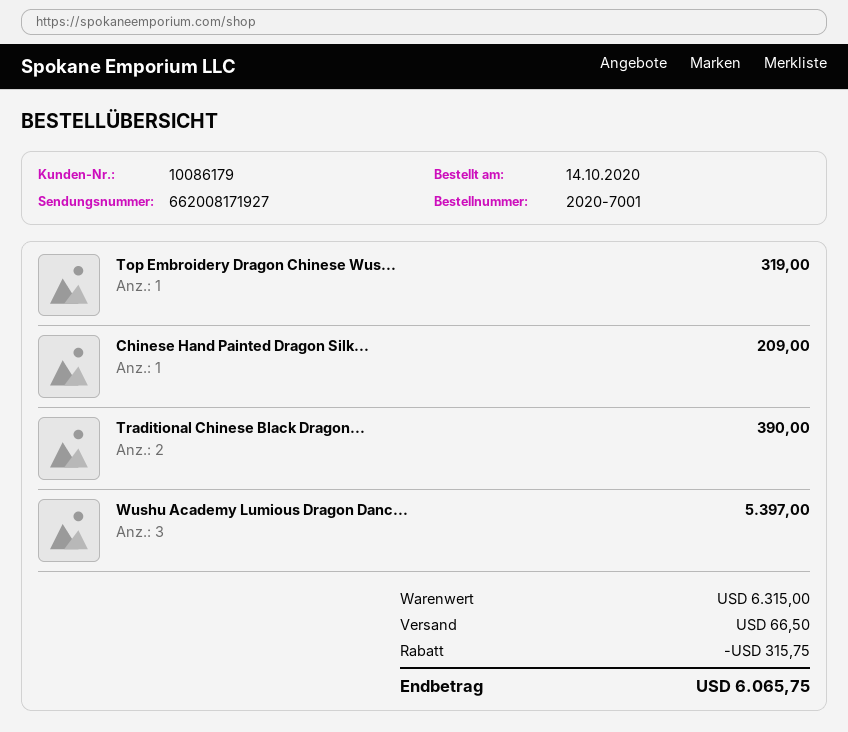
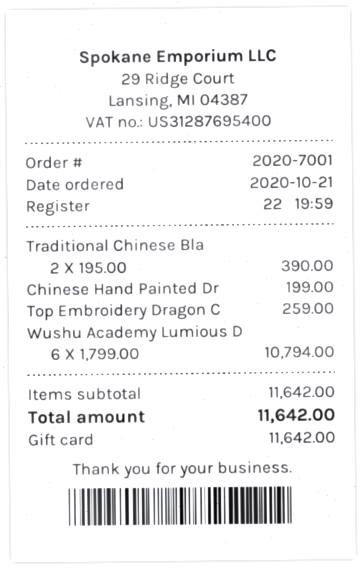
order date: 2020-10-14 -> 2020-10-21
Top Embroidery Dragon Chinese Wus...: 1 for 319.00 -> 1 for 259.00
Chinese Hand Painted Dragon Silk...: 1 for 209.00 -> 1 for 199.00
Wushu Academy Lumious Dragon Danc...: 3 for 5397.00 -> 6 for 10794.00
subtotal: 6315.00 -> 11642.00
discount: 315.75 -> none
shipping: 66.50 -> none
total: 6065.75 -> 11642.00

